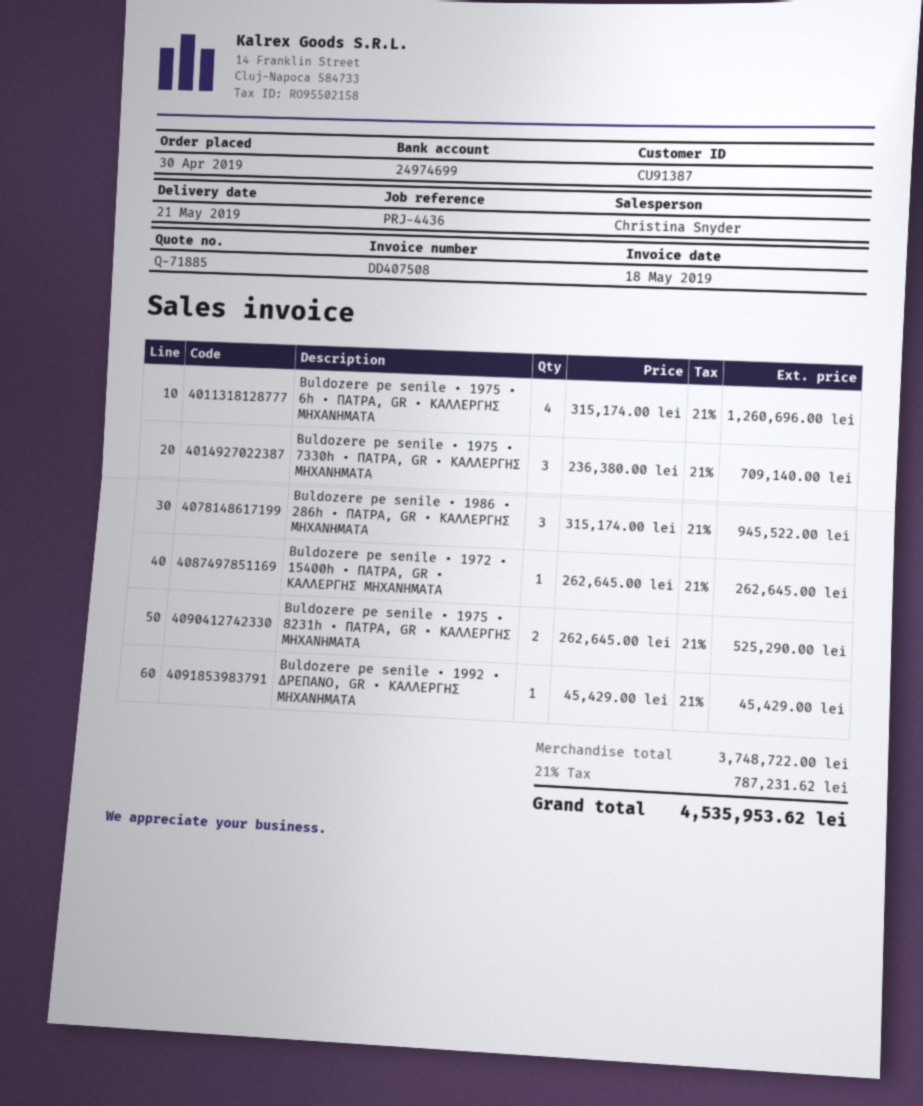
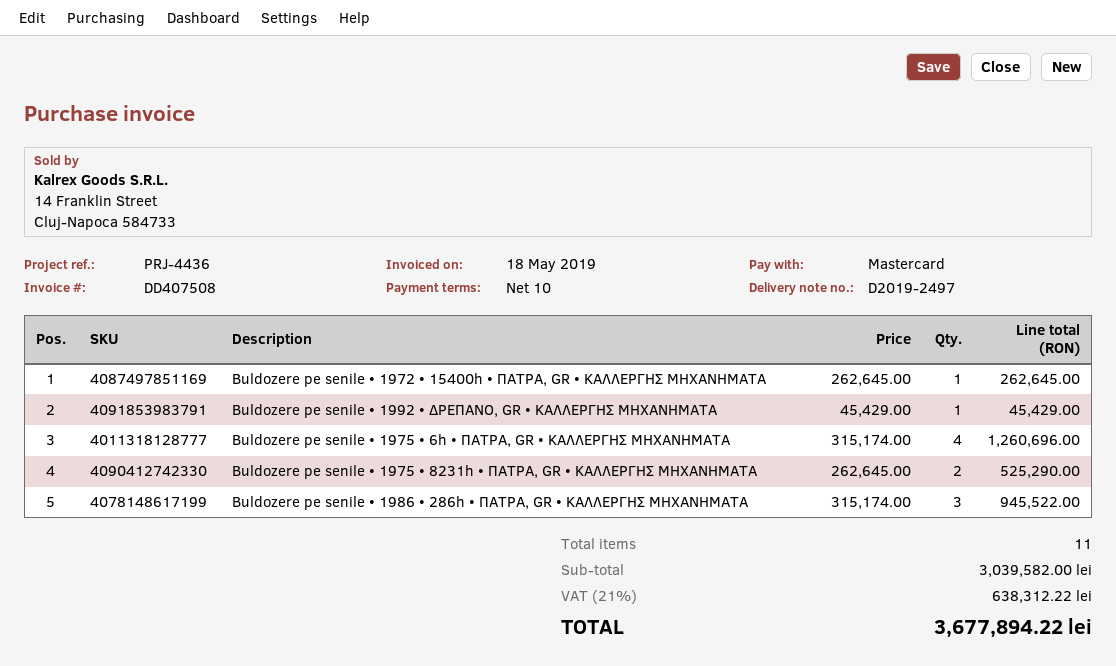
Buldozere pe senile • 1975 • 7330h • ΠΑΤΡΑ, GR • ΚΑΛΛΕΡΓΗΣ ΜΗΧΑΝΗΜΑΤΑ: 3 x 236380.00 = 709140.00 -> none
subtotal: 3748722.00 -> 3039582.00
tax: 21% = 787231.62 -> 21% = 638312.22
total: 4535953.62 -> 3677894.22

